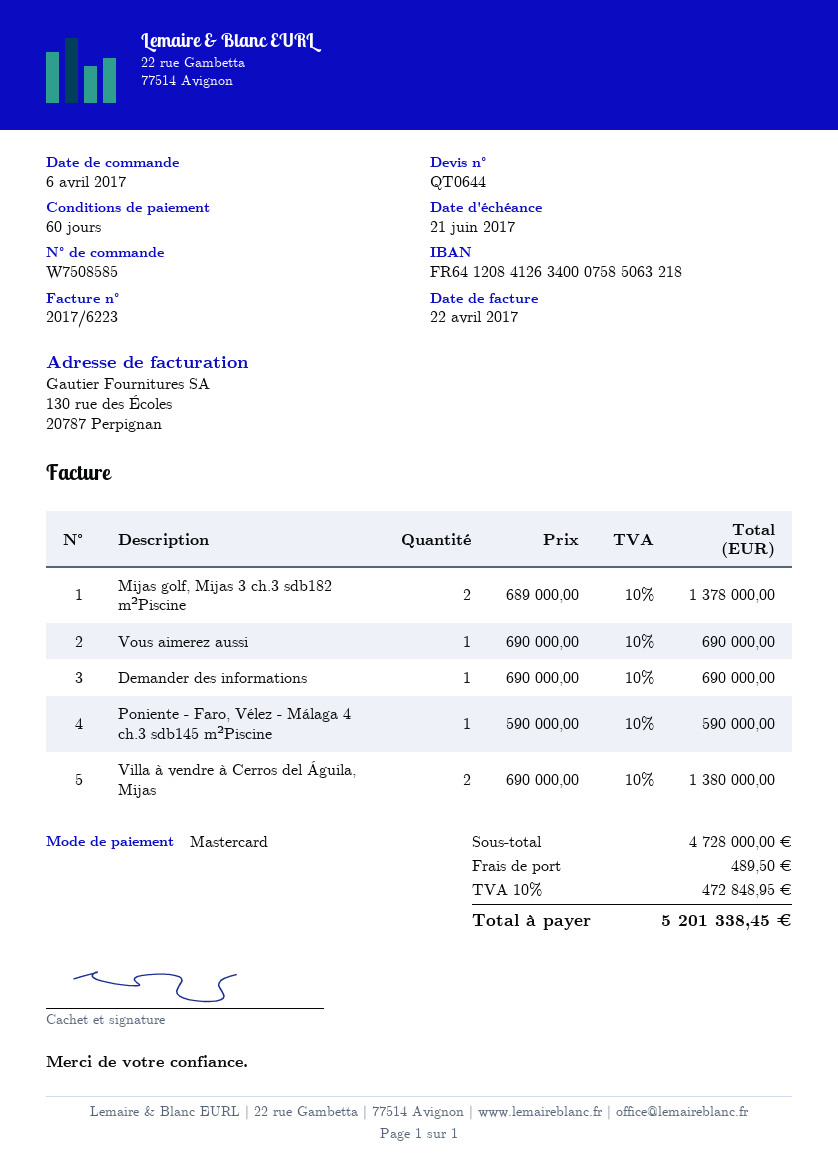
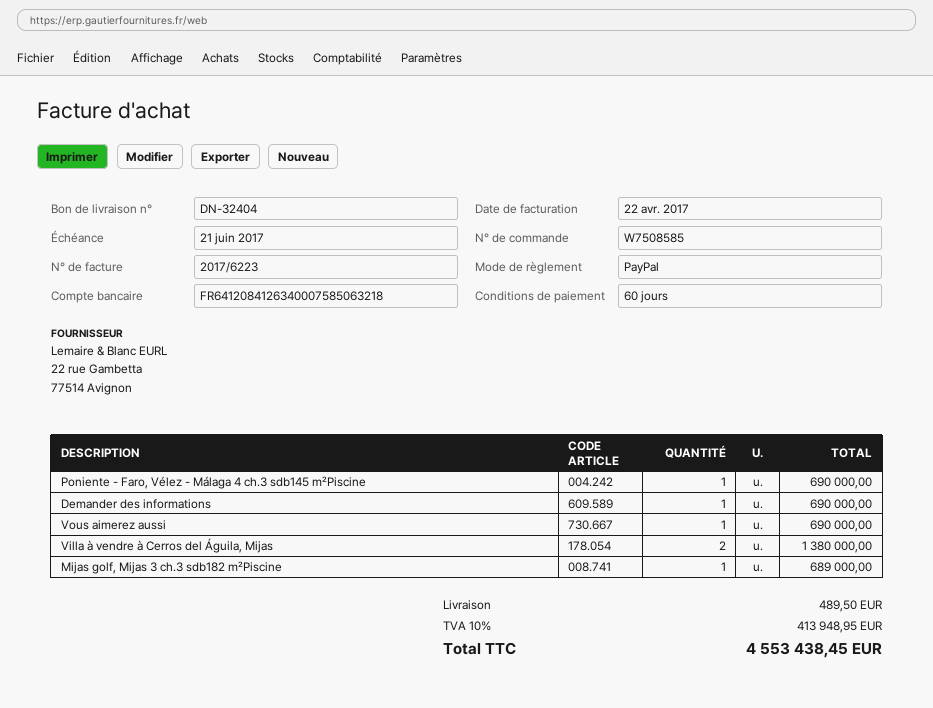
payment method: Mastercard -> PayPal
Mijas golf, Mijas 3 ch.3 sdb182 m²Piscine: 2 for 1378000.00 -> 1 for 689000.00
Poniente - Faro, Vélez - Málaga 4 ch.3 sdb145 m²Piscine: 1 for 590000.00 -> 1 for 690000.00
tax: 10% = 472848.95 -> 10% = 413948.95
total: 5201338.45 -> 4553438.45

